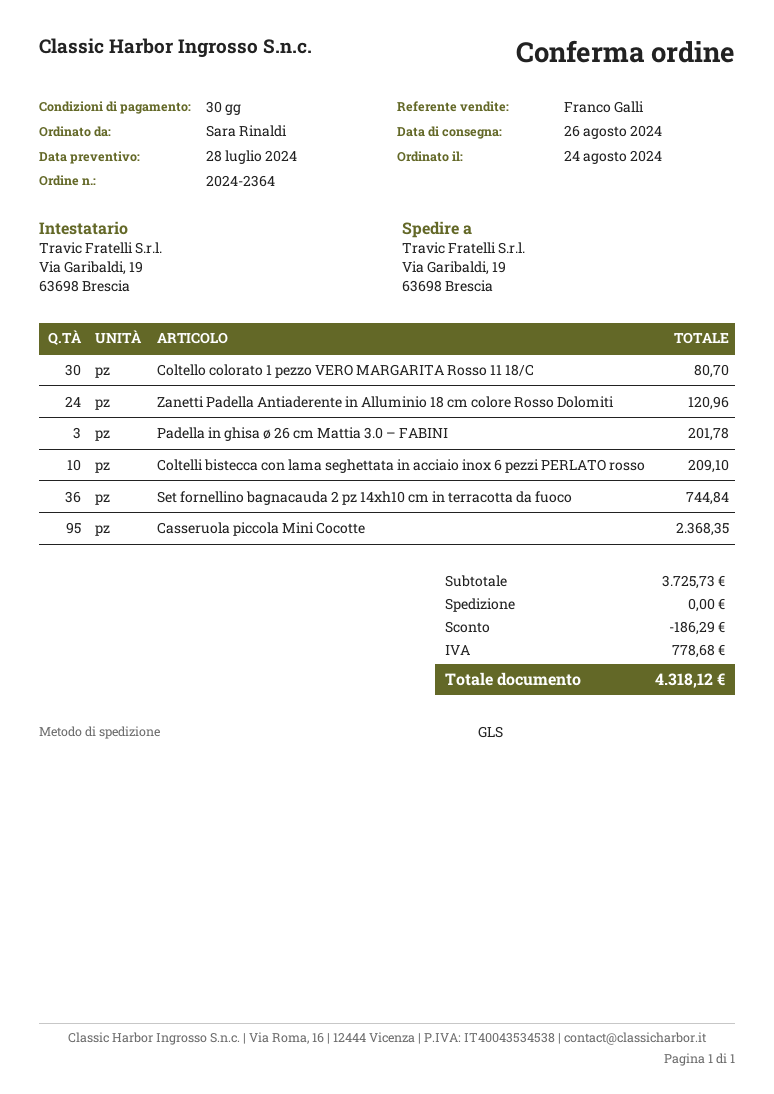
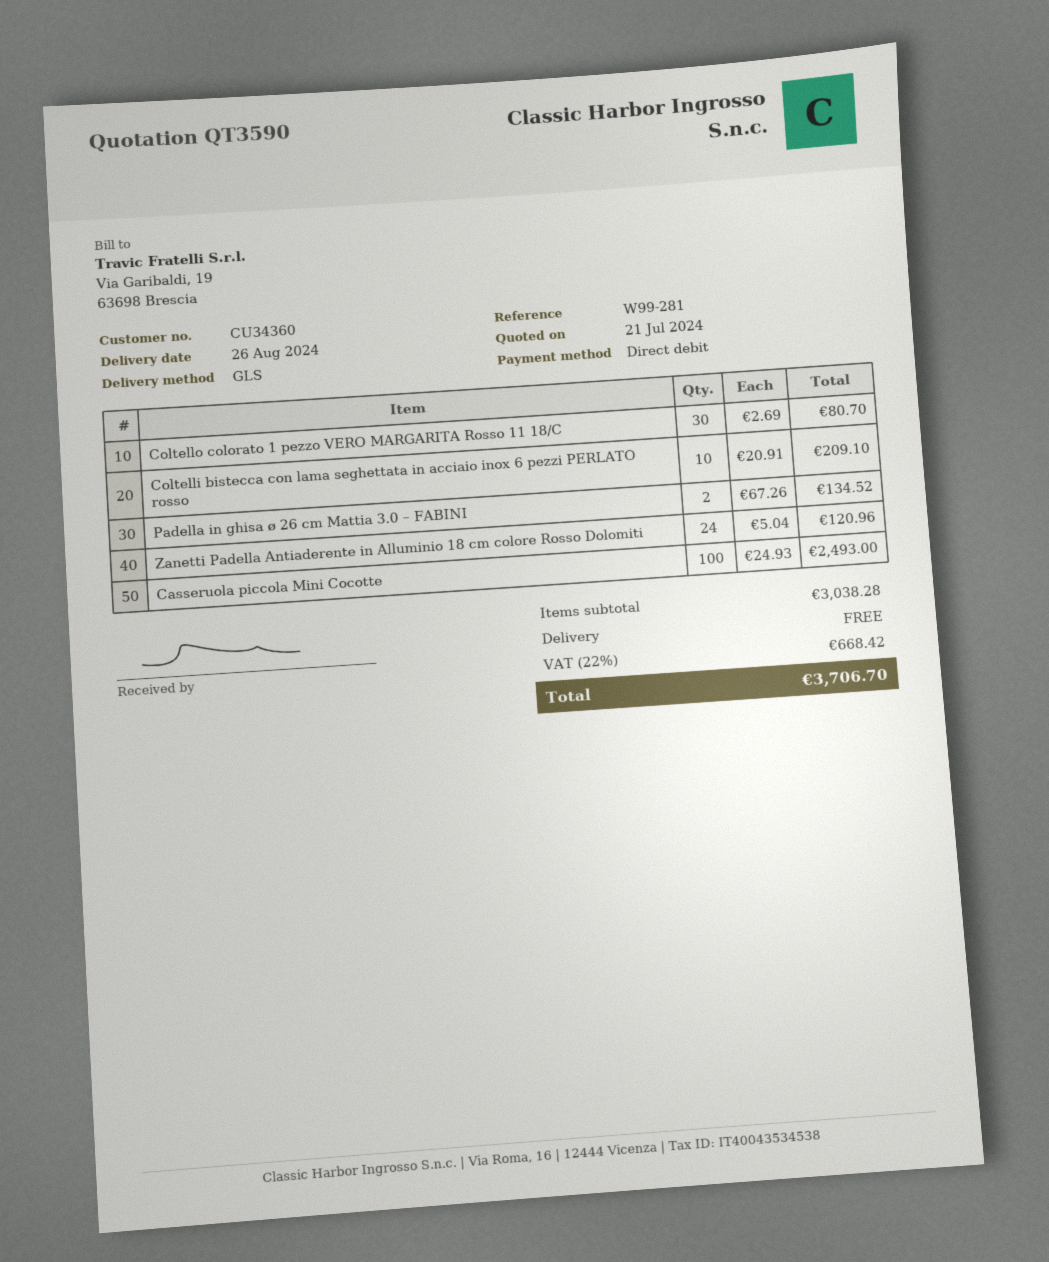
quote date: 2024-07-28 -> 2024-07-21
Padella in ghisa ø 26 cm Mattia 3.0 – FABINI: 3 for 201.78 -> 2 for 134.52
Set fornellino bagnacauda 2 pz 14xh10 cm in terracotta da fuoco: 36 for 744.84 -> none
Casseruola piccola Mini Cocotte: 95 for 2368.35 -> 100 for 2493.00
subtotal: 3725.73 -> 3038.28
discount: 186.29 -> none
tax: 778.68 -> 668.42
total: 4318.12 -> 3706.70

